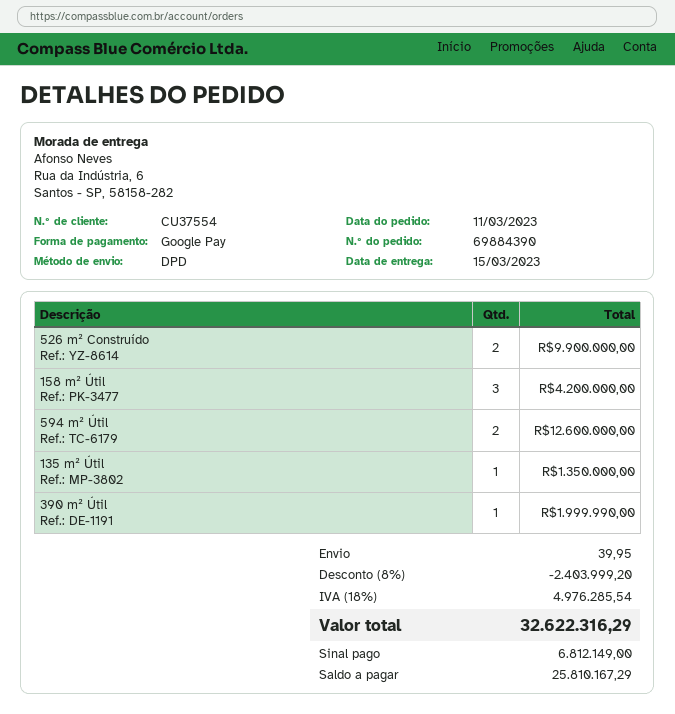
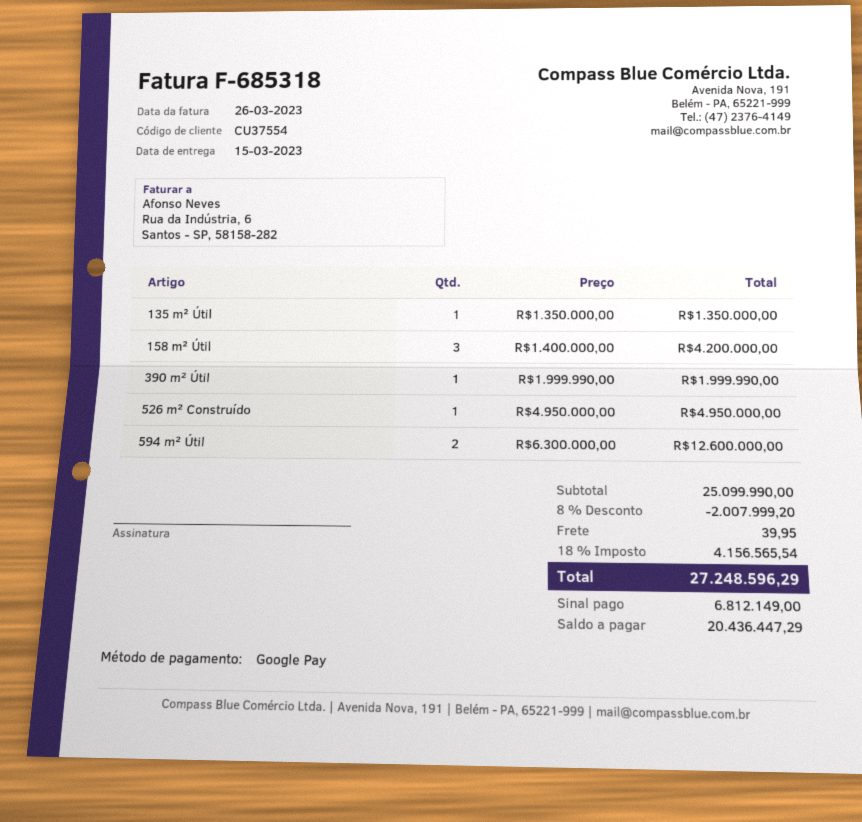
526 m² Construído: 2 for 9900000.00 -> 1 for 4950000.00
discount: 8% = 2403999.20 -> 8% = 2007999.20
tax: 18% = 4976285.54 -> 18% = 4156565.54
total: 32622316.29 -> 27248596.29
balance: 25810167.29 -> 20436447.29

